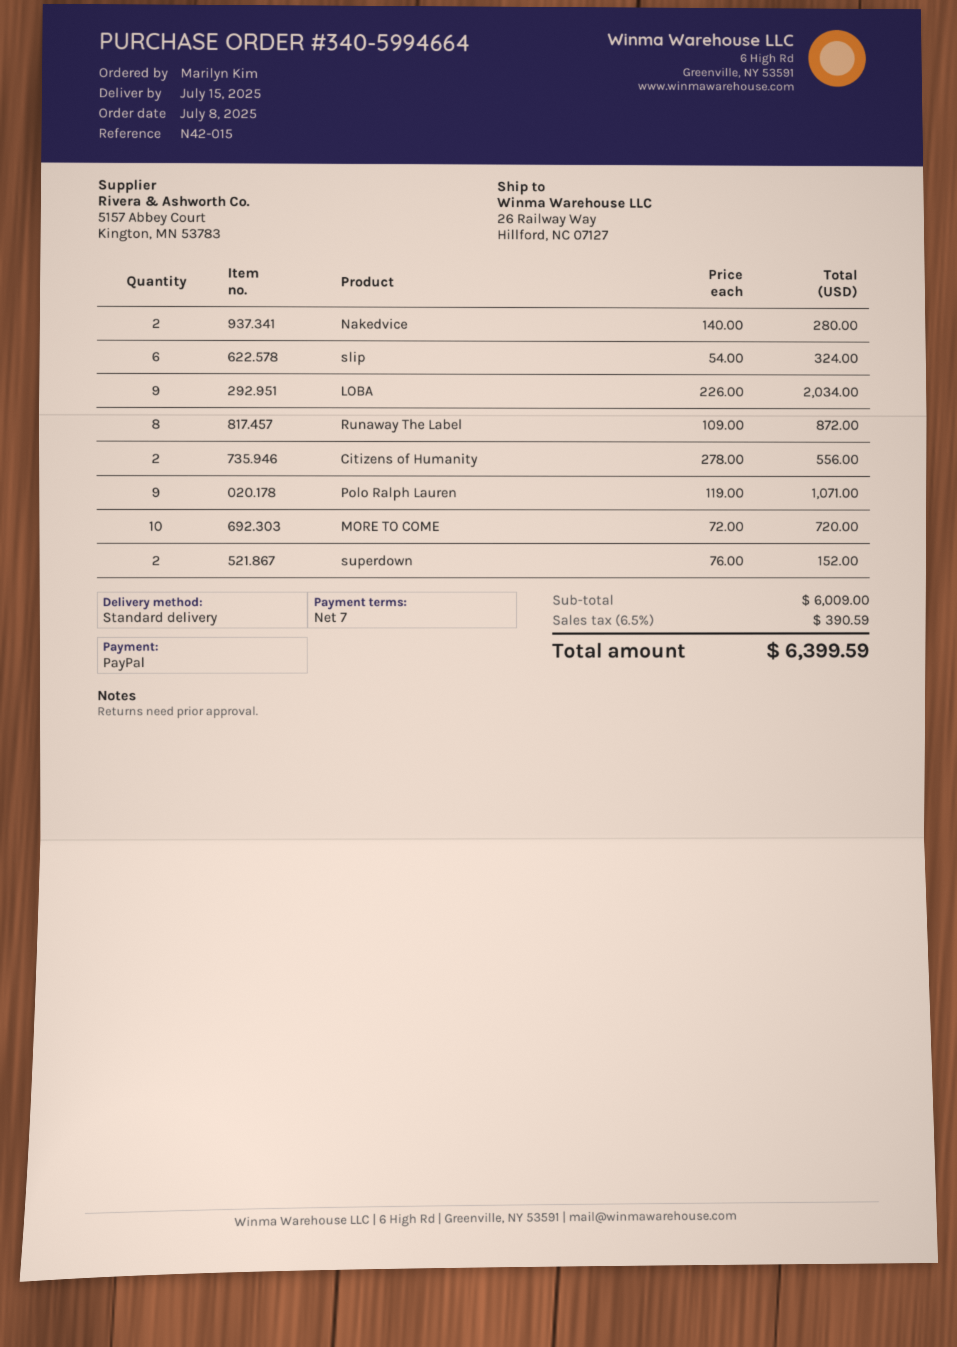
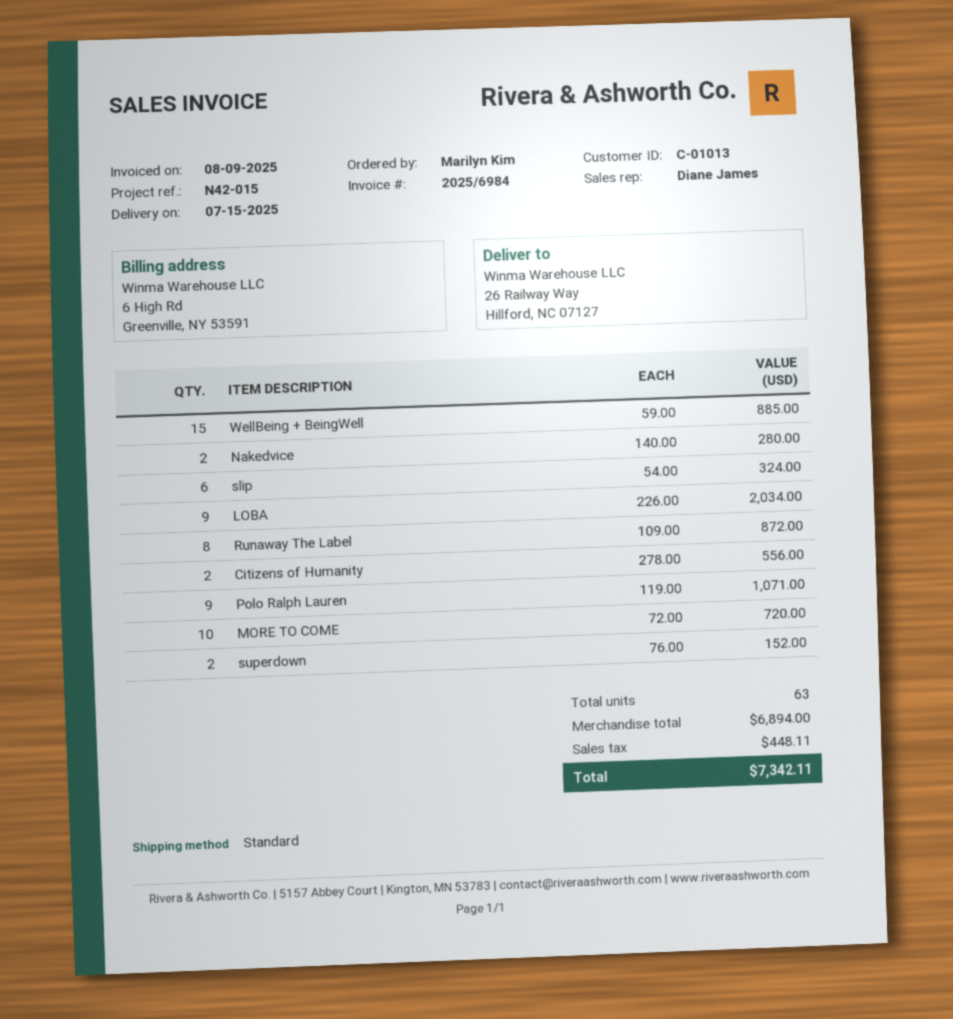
WellBeing + BeingWell: none -> 15 x 59.00 = 885.00
subtotal: 6009.00 -> 6894.00
tax: 390.59 -> 448.11
total: 6399.59 -> 7342.11

